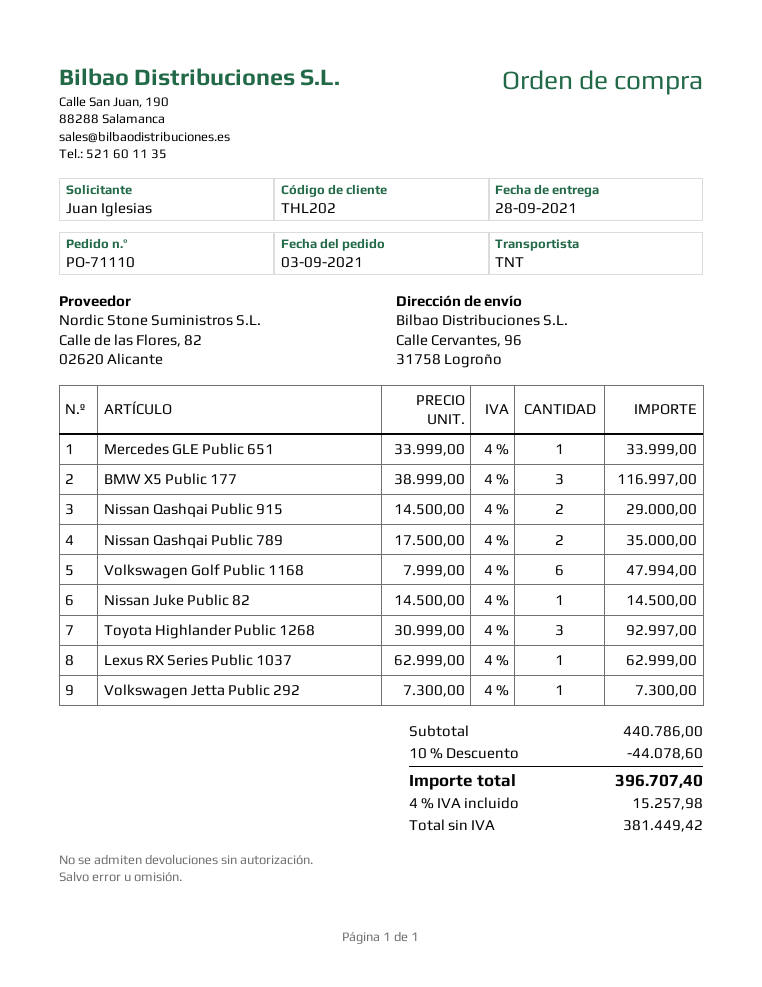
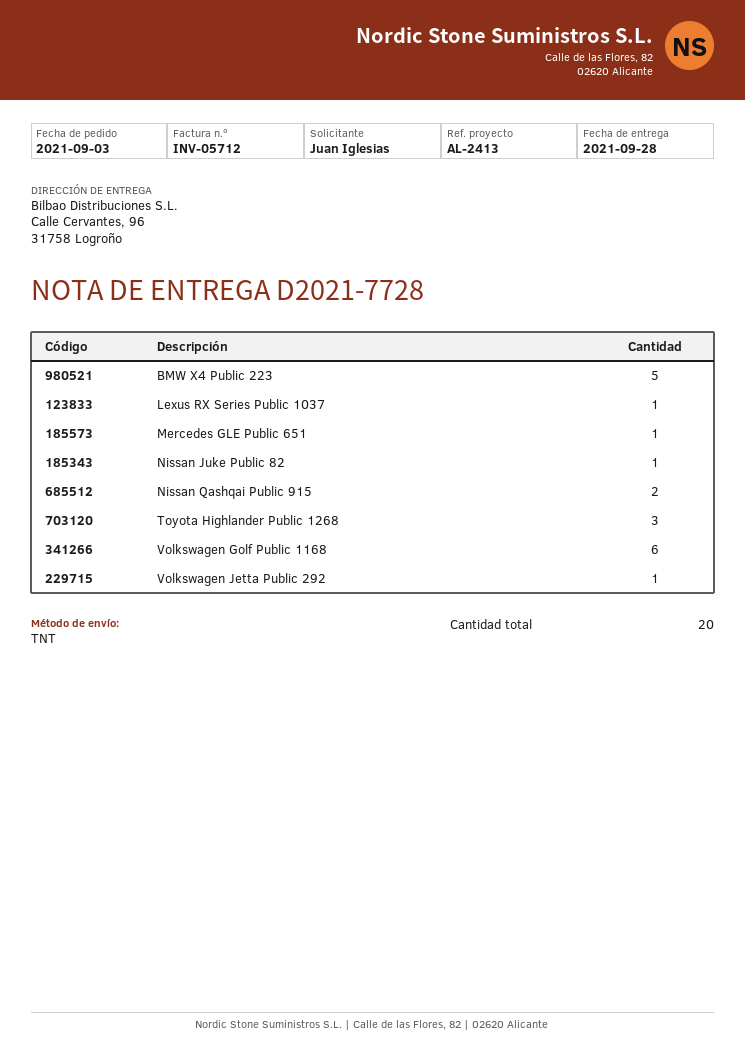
BMW X5 Public 177: 3 -> none
Nissan Qashqai Public 789: 2 -> none
BMW X4 Public 223: none -> 5

